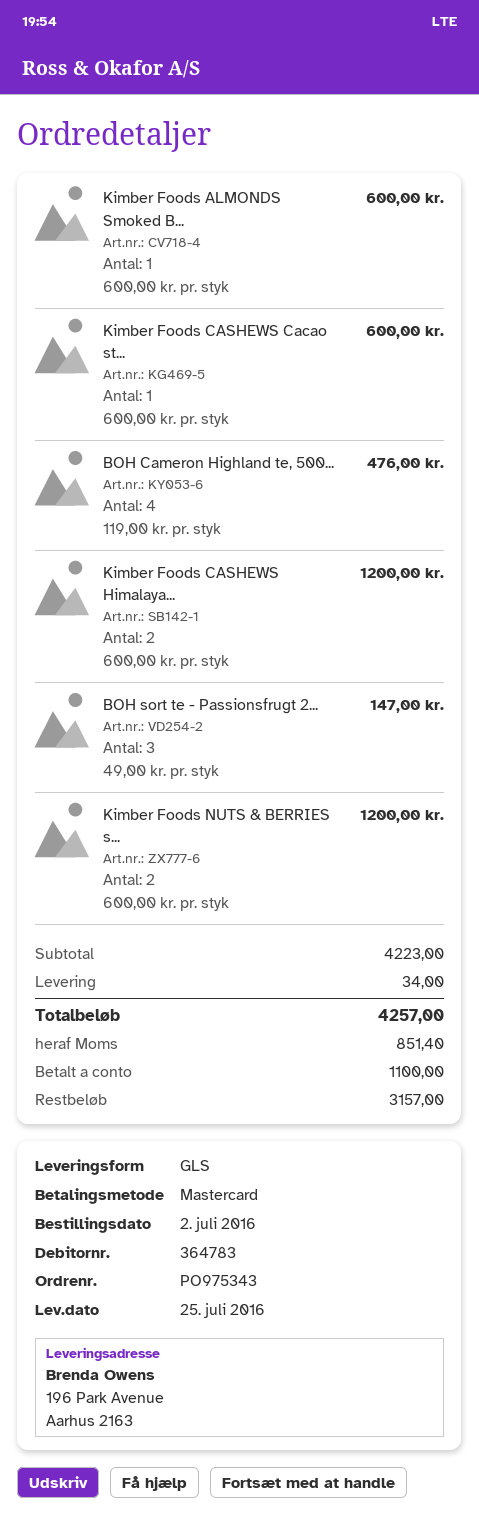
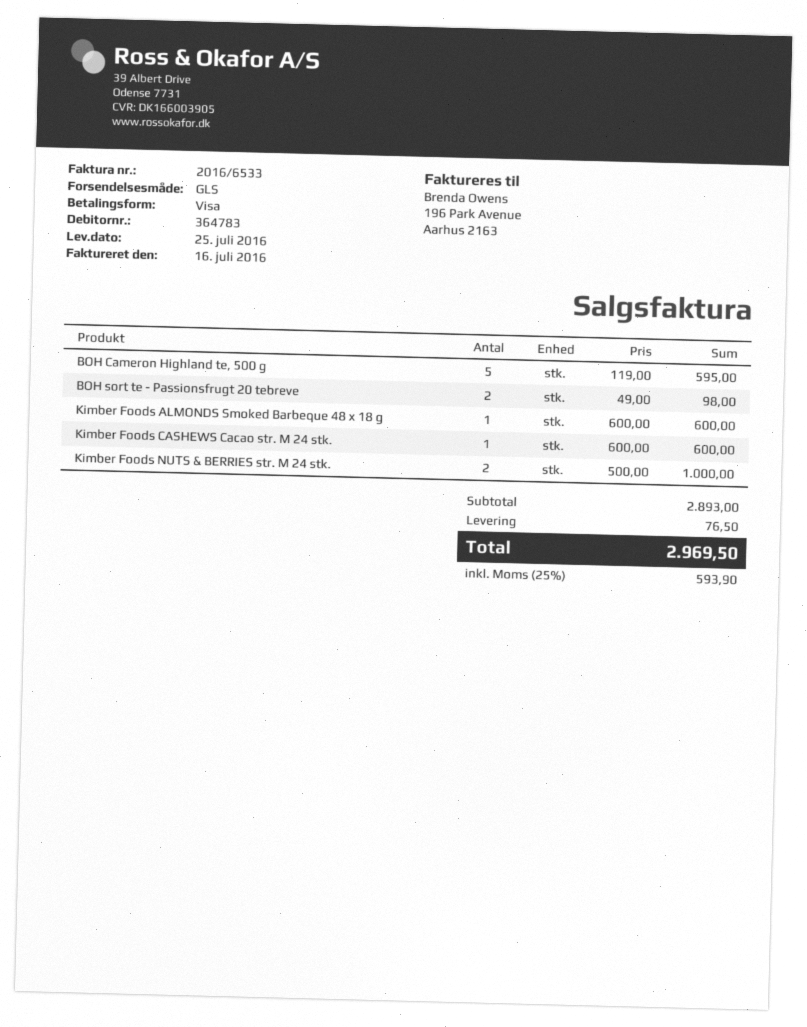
payment method: Mastercard -> Visa
BOH Cameron Highland te, 500...: 4 x 119.00 = 476.00 -> 5 x 119.00 = 595.00
Kimber Foods CASHEWS Himalaya...: 2 x 600.00 = 1200.00 -> none
BOH sort te - Passionsfrugt 2...: 3 x 49.00 = 147.00 -> 2 x 49.00 = 98.00
Kimber Foods NUTS & BERRIES s...: 2 x 600.00 = 1200.00 -> 2 x 500.00 = 1000.00
subtotal: 4223.00 -> 2893.00
shipping: 34.00 -> 76.50
tax: 851.40 -> 593.90
total: 4257.00 -> 2969.50

